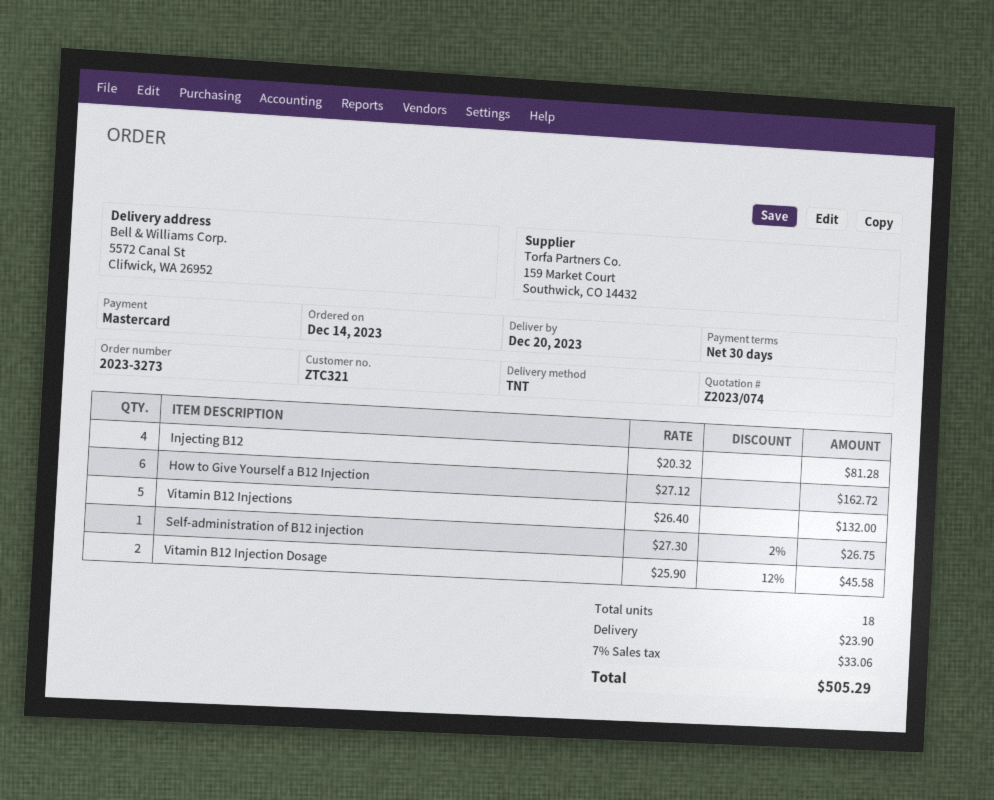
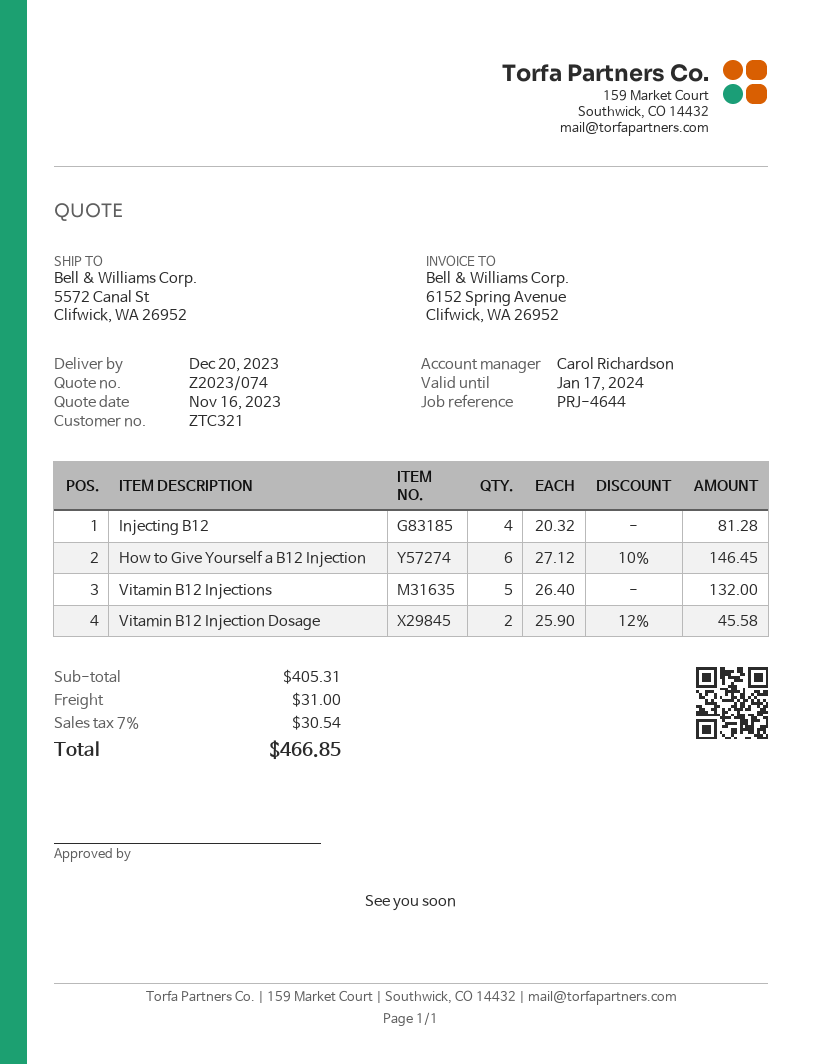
How to Give Yourself a B12 Injection: 6 x 27.12 = 162.72 -> 6 x 27.12 - 10% = 146.45
Self-administration of B12 injection: 1 x 27.30 - 2% = 26.75 -> none
shipping: 23.90 -> 31.00
tax: 7% = 33.06 -> 7% = 30.54
total: 505.29 -> 466.85

